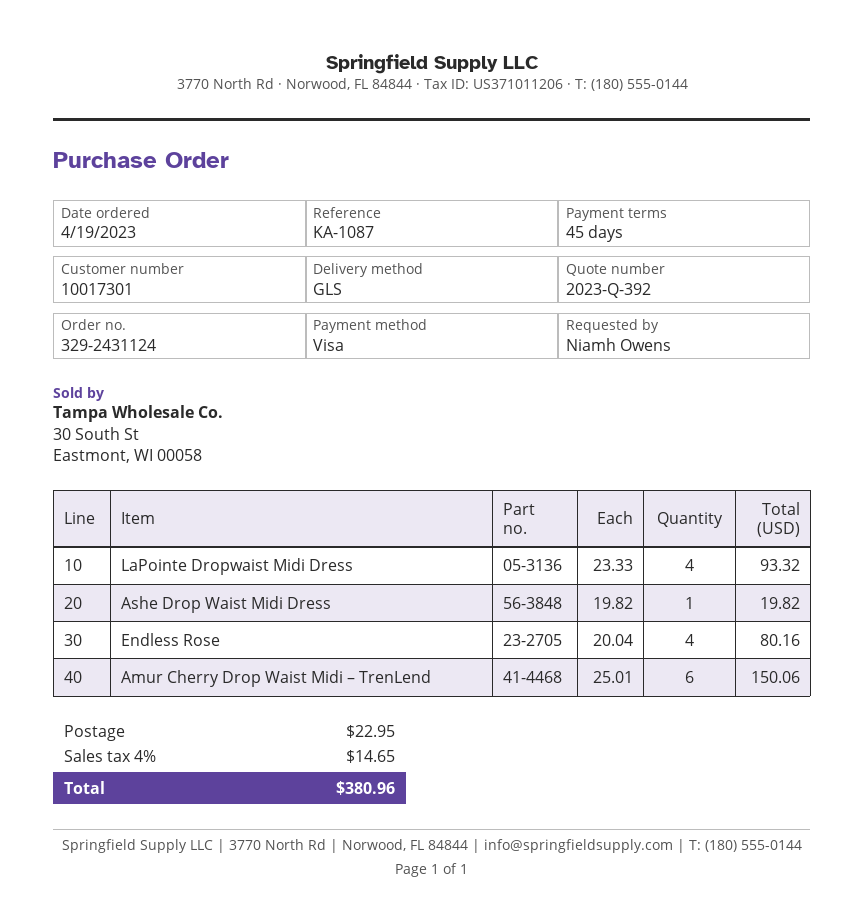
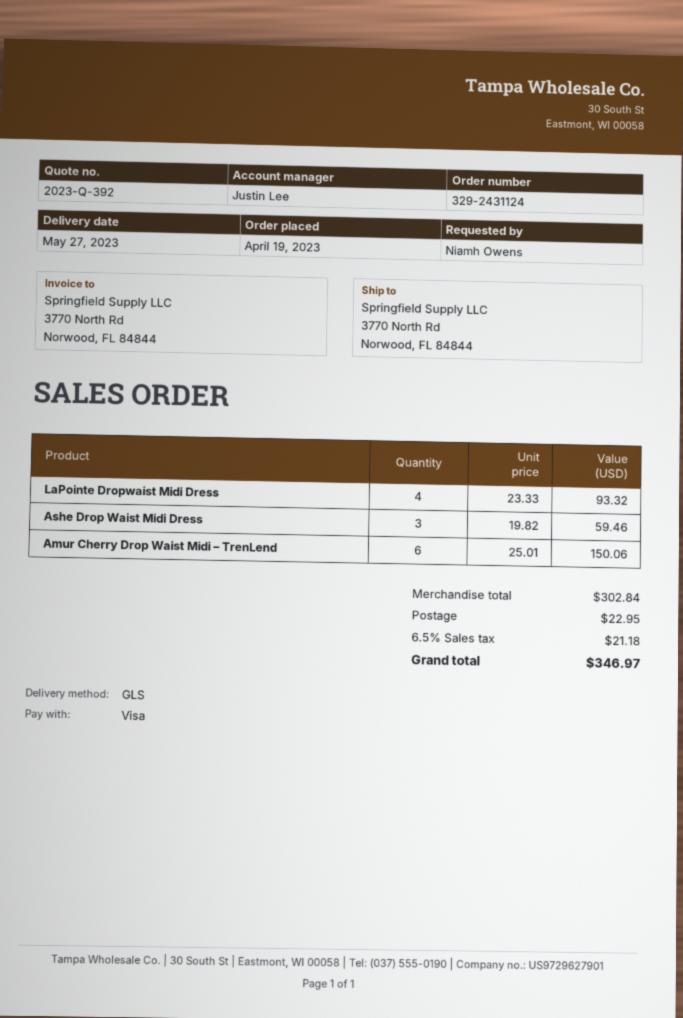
Ashe Drop Waist Midi Dress: 1 x 19.82 = 19.82 -> 3 x 19.82 = 59.46
Endless Rose: 4 x 20.04 = 80.16 -> none
tax: 4% = 14.65 -> 6.5% = 21.18
total: 380.96 -> 346.97

